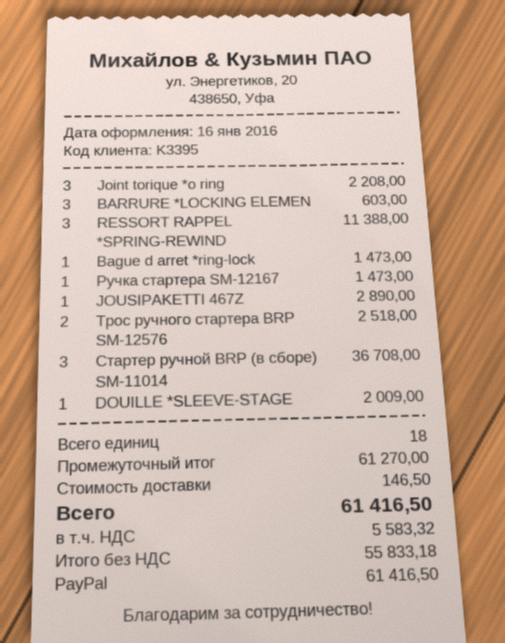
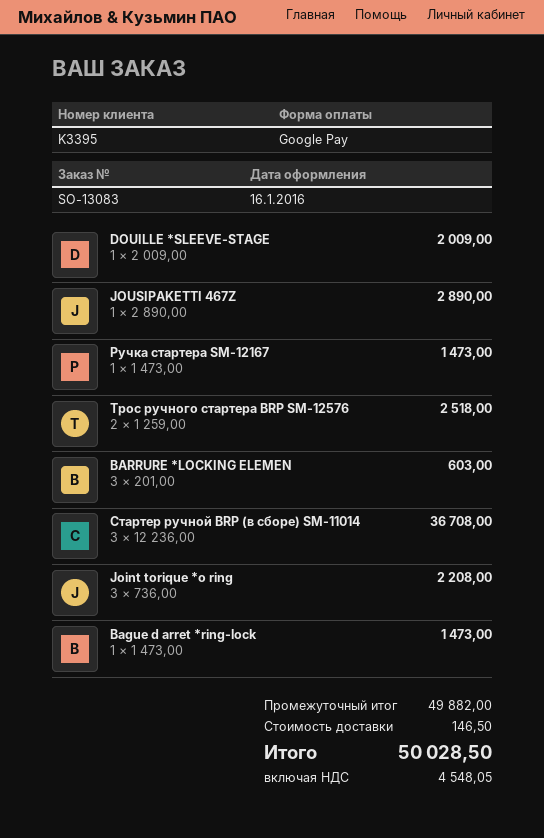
payment method: PayPal -> Google Pay
RESSORT RAPPEL *SPRING-REWIND: 3 for 11388.00 -> none
subtotal: 61270.00 -> 49882.00
tax: 5583.32 -> 4548.05
total: 61416.50 -> 50028.50

